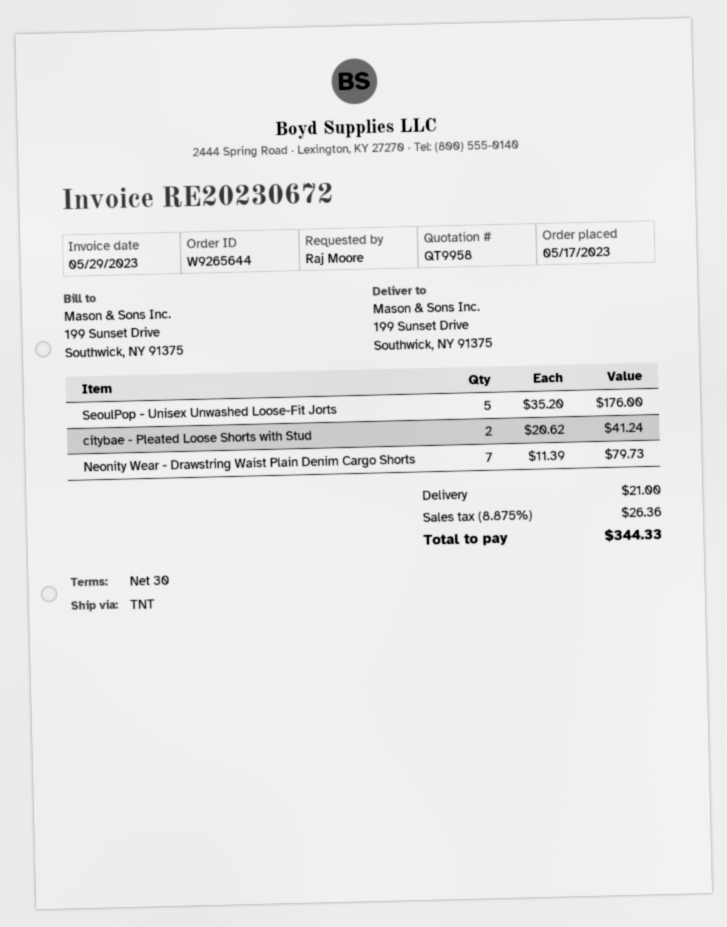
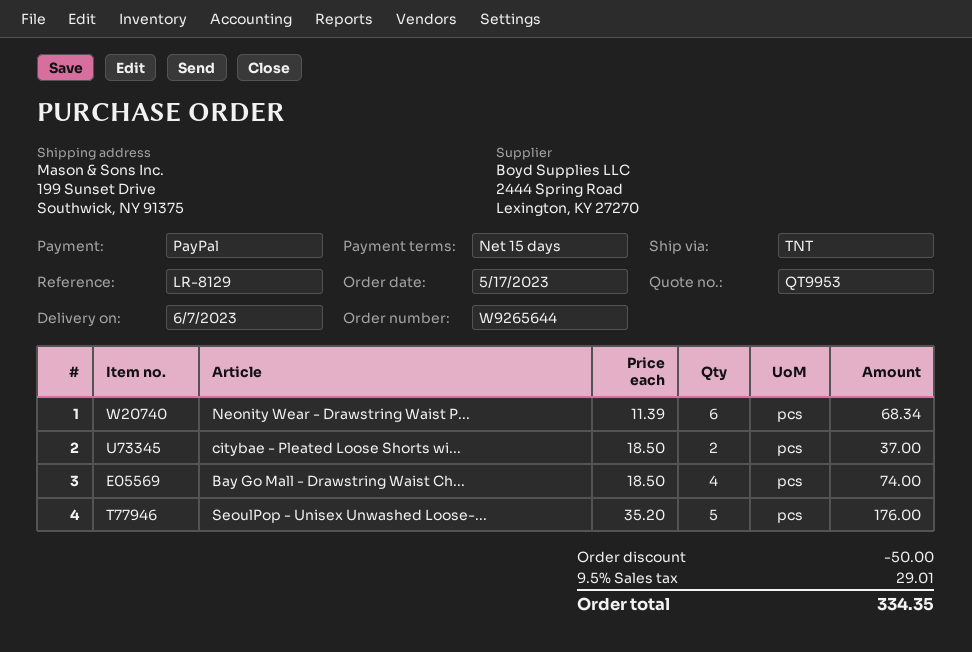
quote number: QT9958 -> QT9953
payment terms: 30 days -> 15 days
citybae - Pleated Loose Shorts with Stud: 2 x 20.62 = 41.24 -> 2 x 18.50 = 37.00
Neonity Wear - Drawstring Waist Plain Denim Cargo Shorts: 7 x 11.39 = 79.73 -> 6 x 11.39 = 68.34
Bay Go Mall - Drawstring Waist Ch...: none -> 4 x 18.50 = 74.00
discount: none -> 50.00
shipping: 21.00 -> none
tax: 8.875% = 26.36 -> 9.5% = 29.01
total: 344.33 -> 334.35

